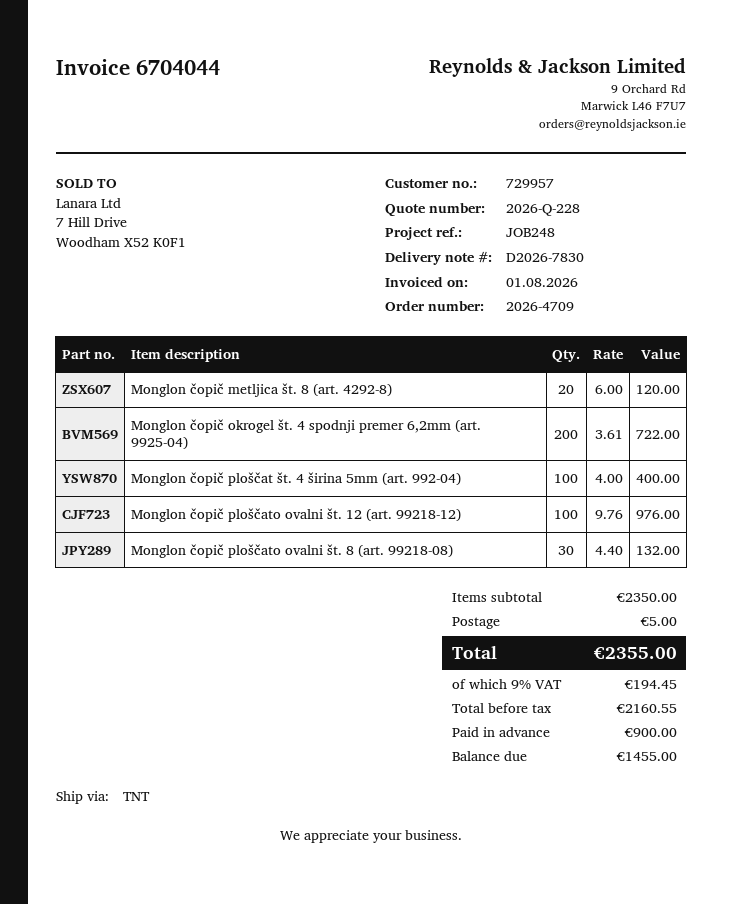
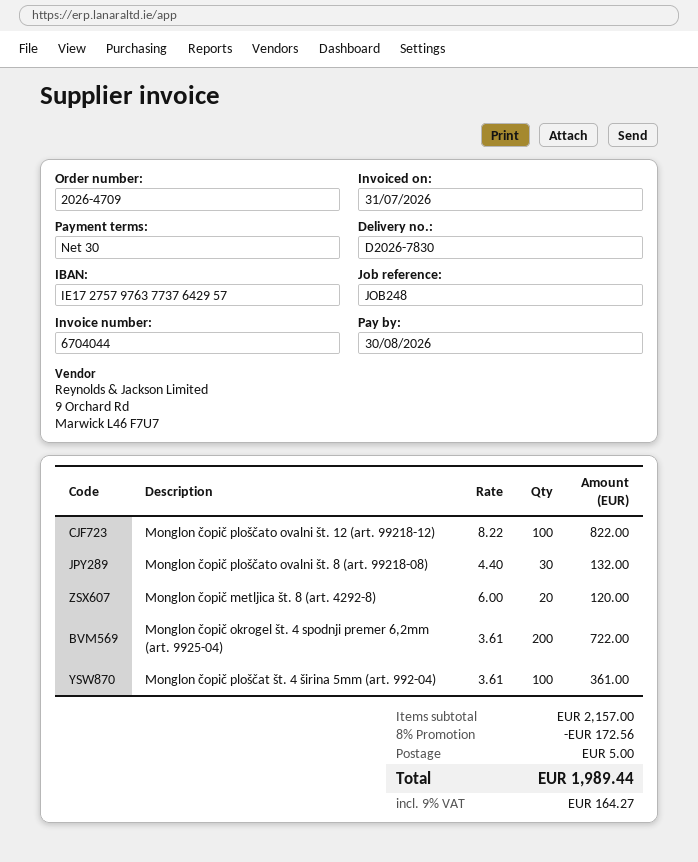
invoice date: 2026-08-01 -> 2026-07-31
Monglon čopič ploščat št. 4 širina 5mm (art. 992-04): 100 x 4.00 = 400.00 -> 100 x 3.61 = 361.00
Monglon čopič ploščato ovalni št. 12 (art. 99218-12): 100 x 9.76 = 976.00 -> 100 x 8.22 = 822.00
subtotal: 2350.00 -> 2157.00
discount: none -> 8% = 172.56
tax: 9% = 194.45 -> 9% = 164.27
total: 2355.00 -> 1989.44

